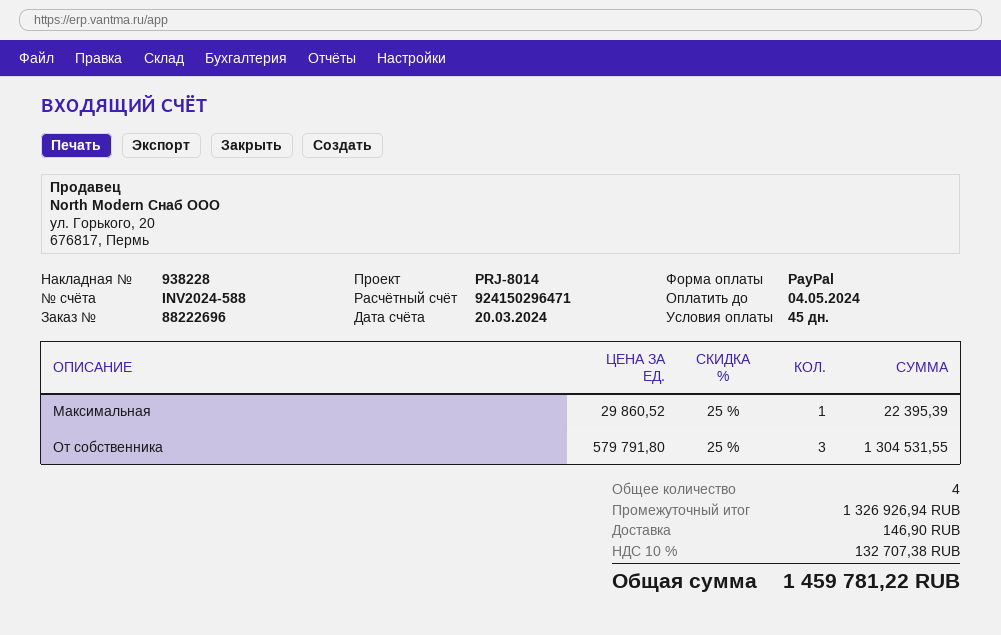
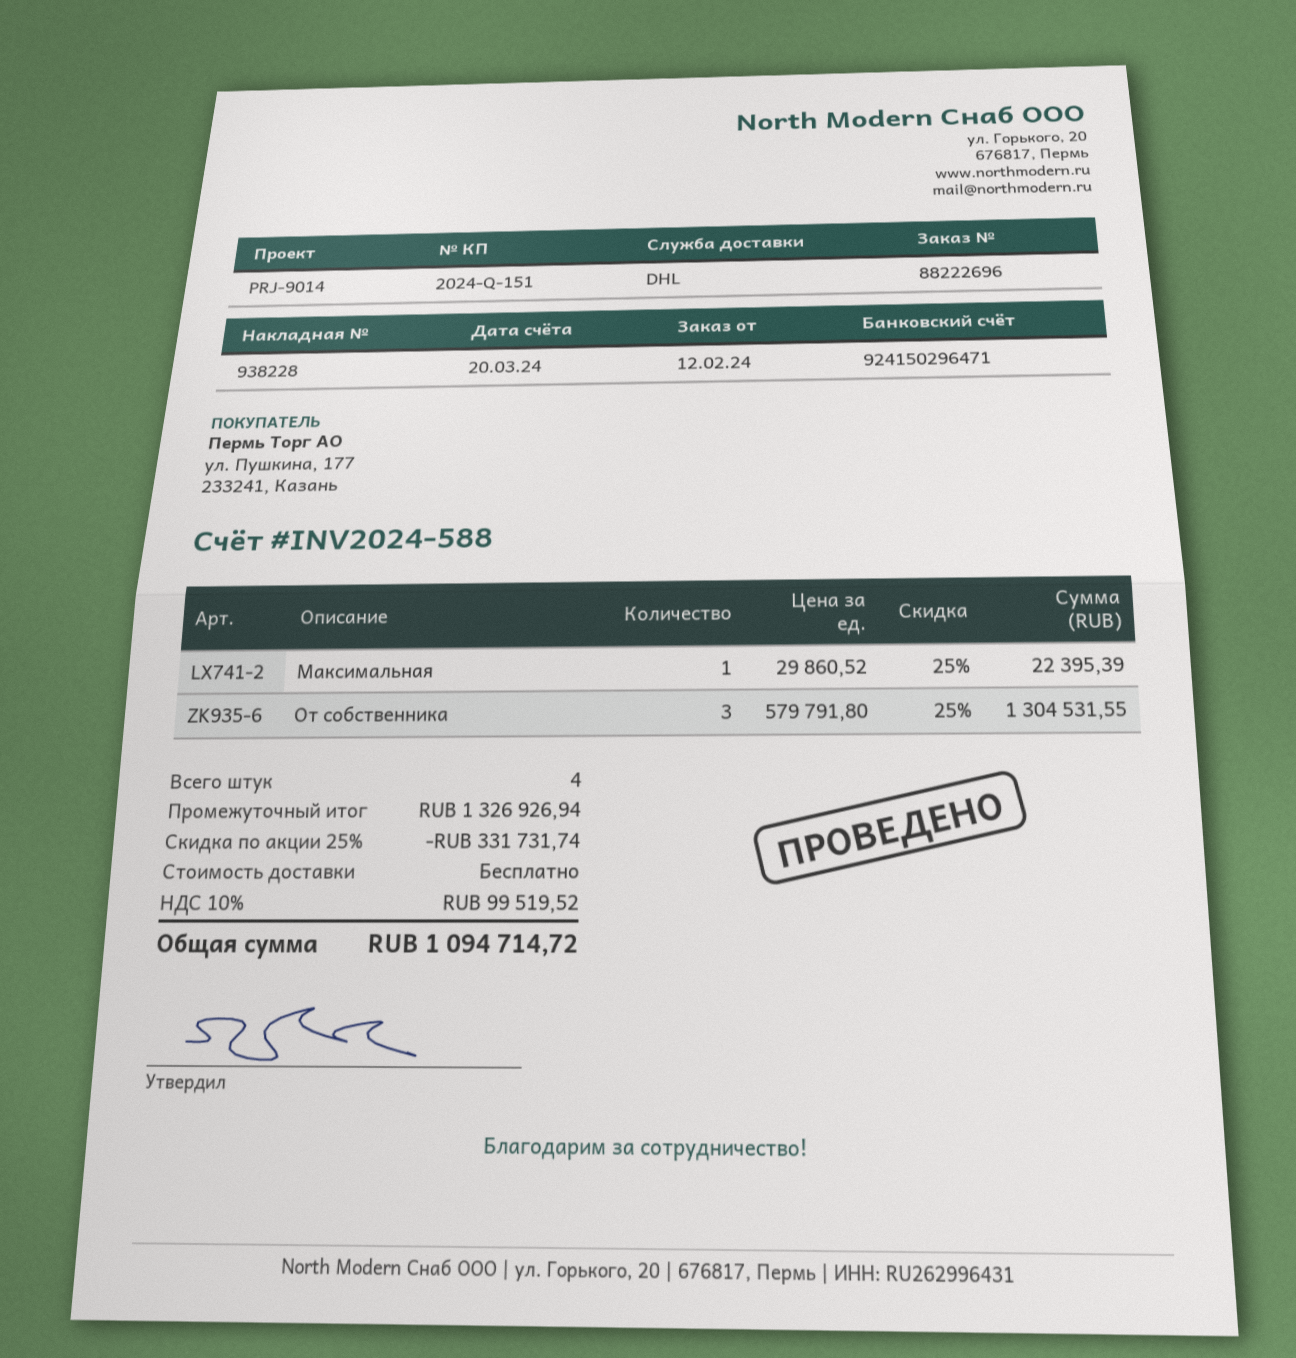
reference: PRJ-8014 -> PRJ-9014
discount: none -> 25% = 331731.74
shipping: 146.90 -> 0.00
tax: 10% = 132707.38 -> 10% = 99519.52
total: 1459781.22 -> 1094714.72

